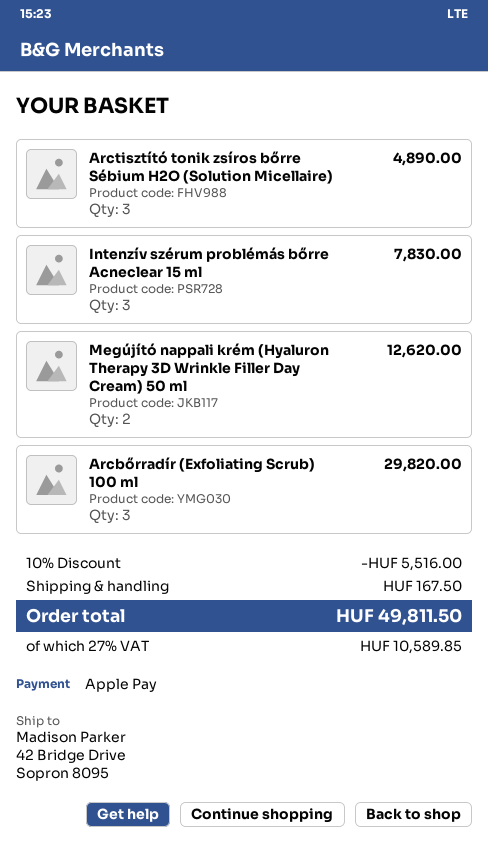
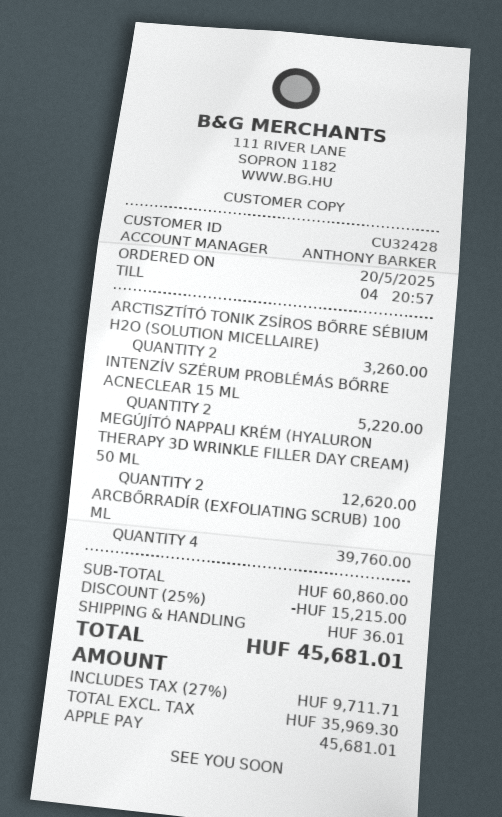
Arctisztító tonik zsíros bőrre Sébium H2O (Solution Micellaire): 3 for 4890.00 -> 2 for 3260.00
Intenzív szérum problémás bőrre Acneclear 15 ml: 3 for 7830.00 -> 2 for 5220.00
Arcbőrradír (Exfoliating Scrub) 100 ml: 3 for 29820.00 -> 4 for 39760.00
discount: 10% = 5516.00 -> 25% = 15215.00
shipping: 167.50 -> 36.01
tax: 27% = 10589.85 -> 27% = 9711.71
total: 49811.50 -> 45681.01

